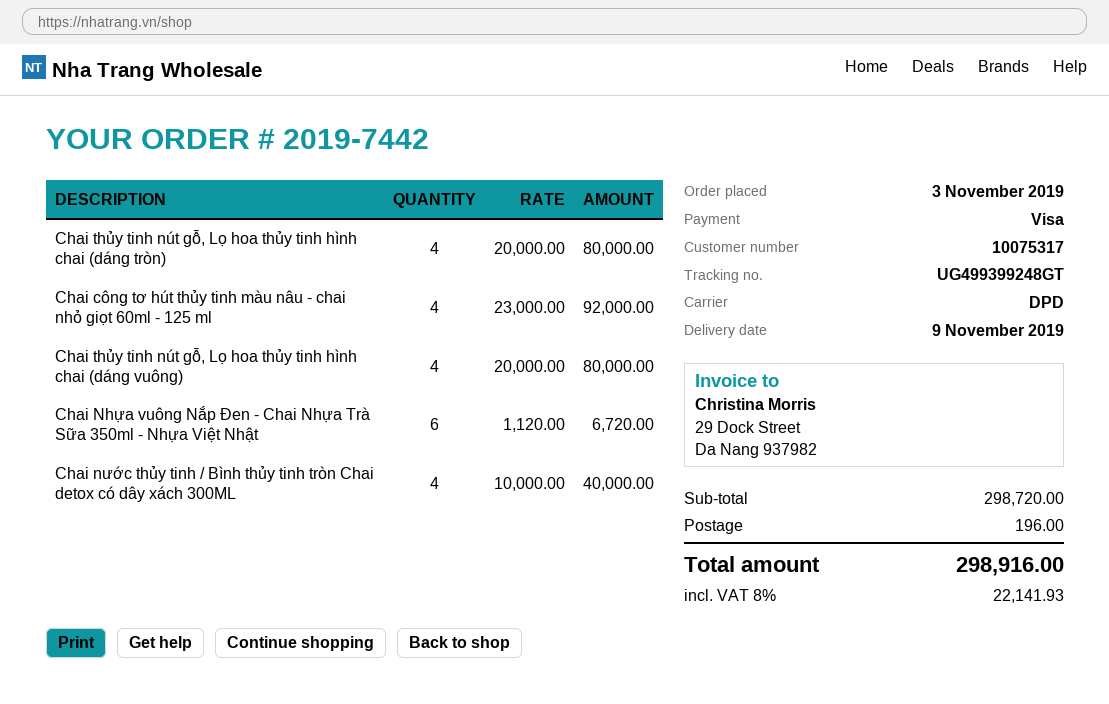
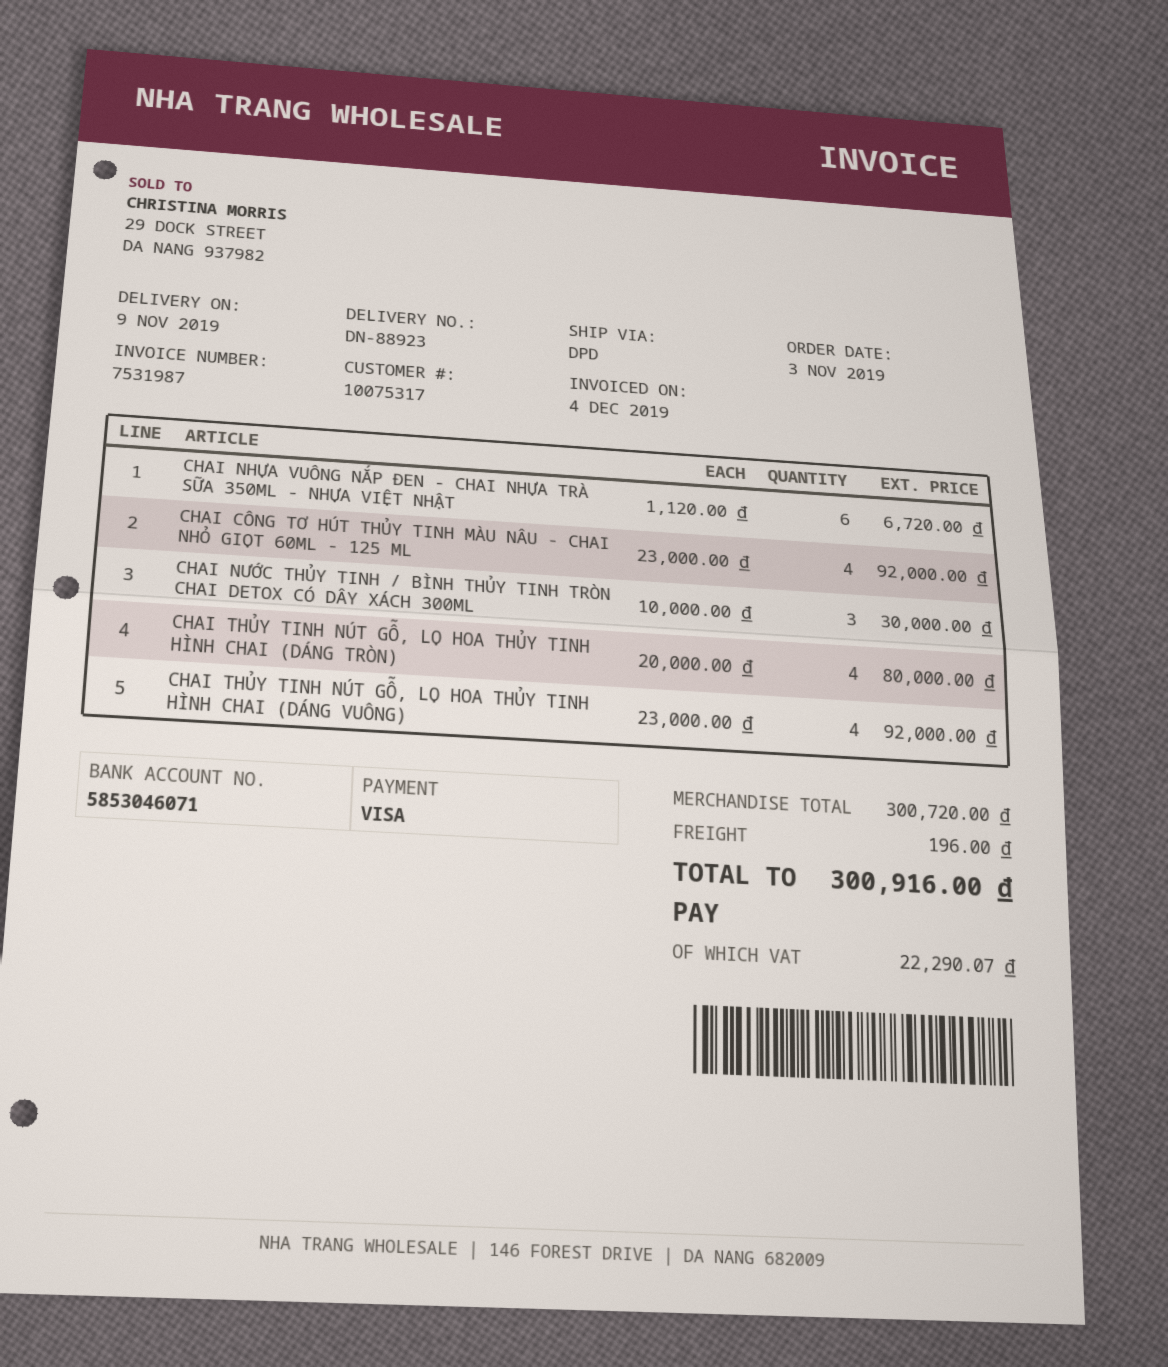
Chai thủy tinh nút gỗ, Lọ hoa thủy tinh hình chai (dáng vuông): 4 x 20000.00 = 80000.00 -> 4 x 23000.00 = 92000.00
Chai nước thủy tinh / Bình thủy tinh tròn Chai detox có dây xách 300ML: 4 x 10000.00 = 40000.00 -> 3 x 10000.00 = 30000.00
subtotal: 298720.00 -> 300720.00
tax: 22141.93 -> 22290.07
total: 298916.00 -> 300916.00

